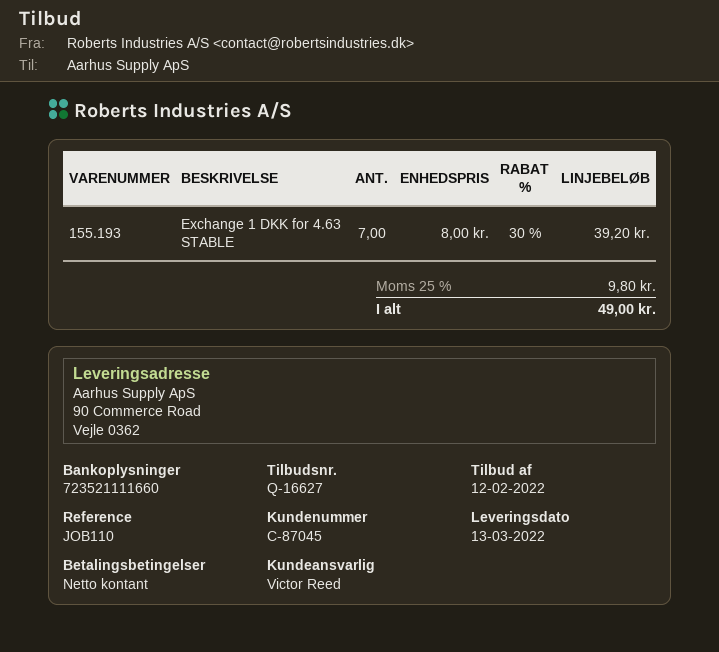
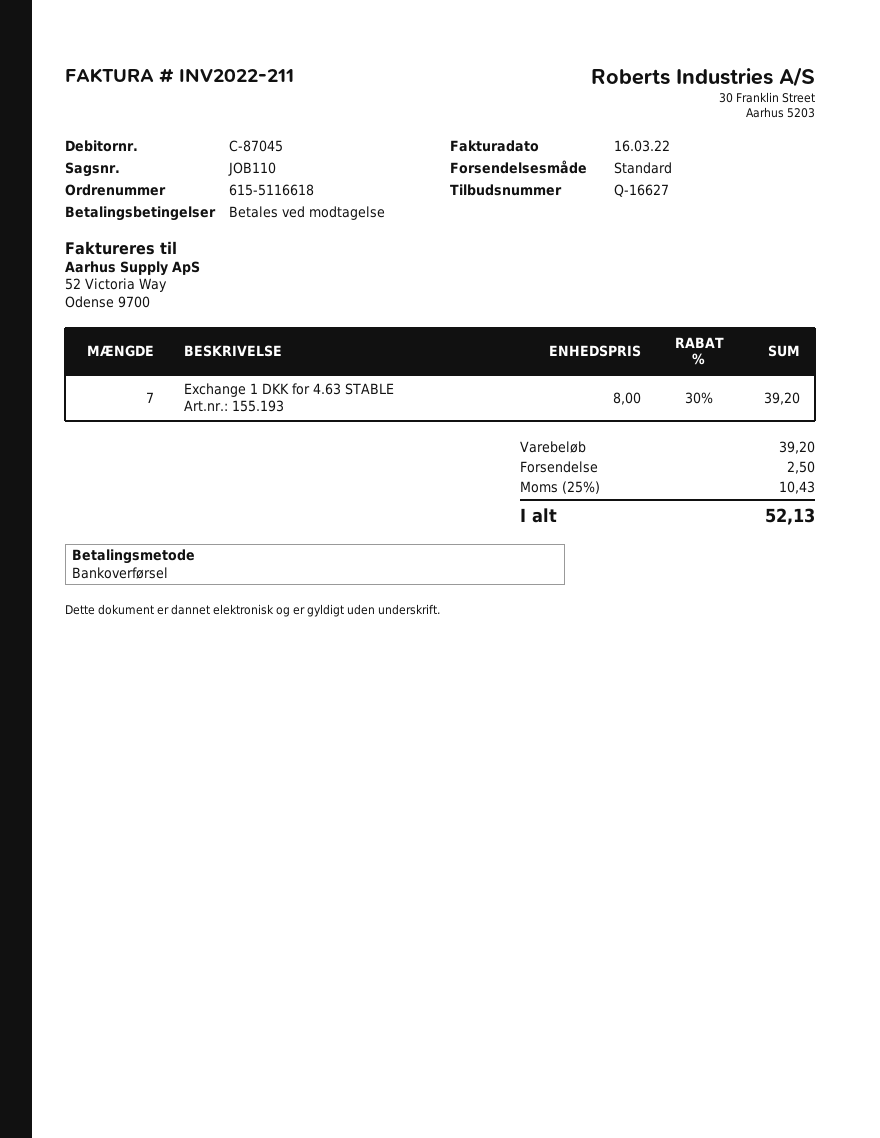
shipping: none -> 2.50
tax: 25% = 9.80 -> 25% = 10.43
total: 49.00 -> 52.13

